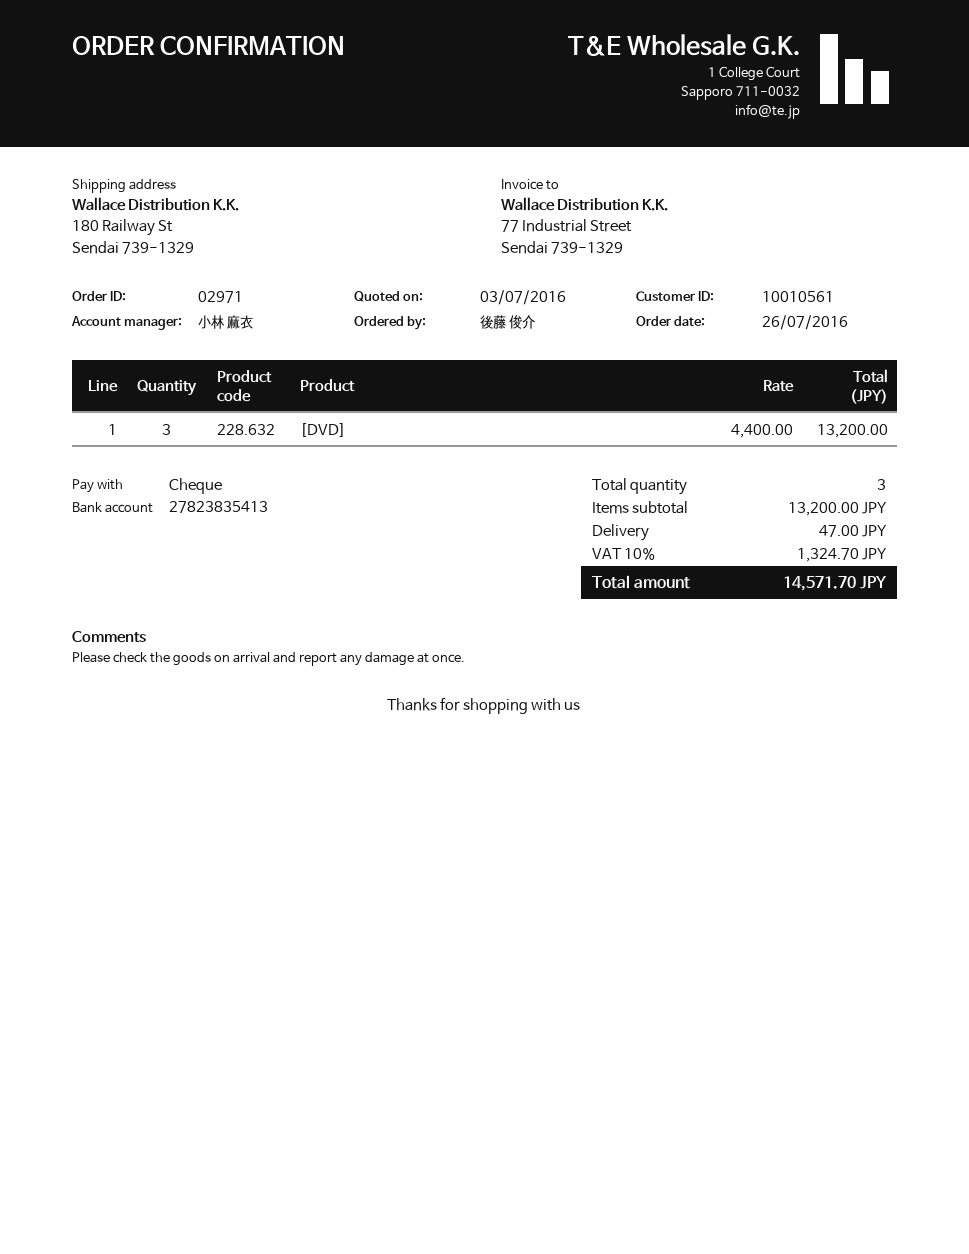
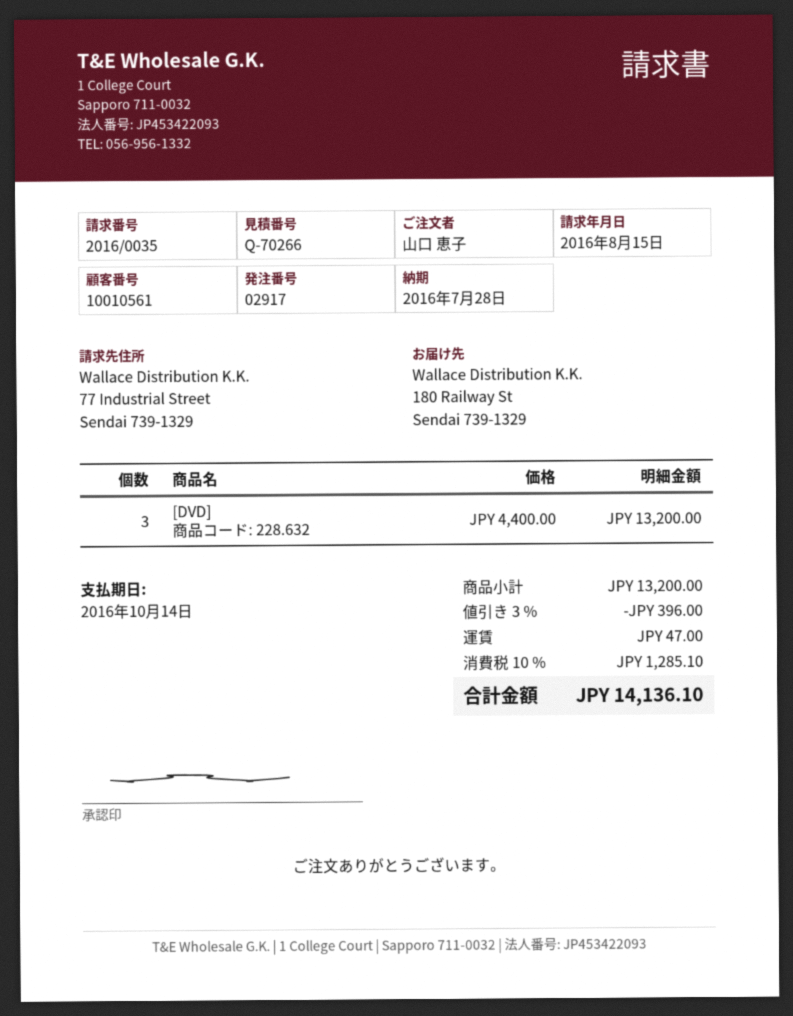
order number: 02971 -> 02917
ordered by: 後藤 俊介 -> 山口 恵子
discount: none -> 3% = 396.00
tax: 10% = 1324.70 -> 10% = 1285.10
total: 14571.70 -> 14136.10

